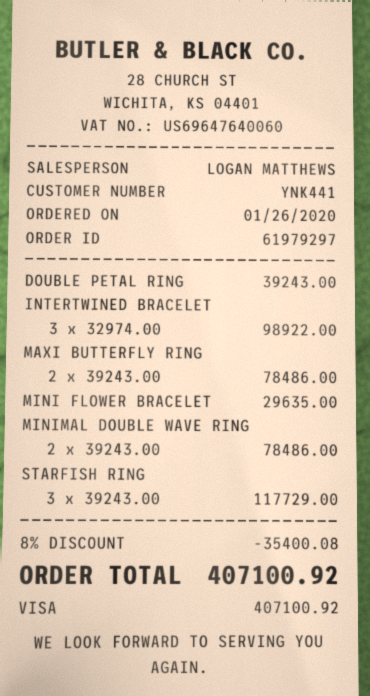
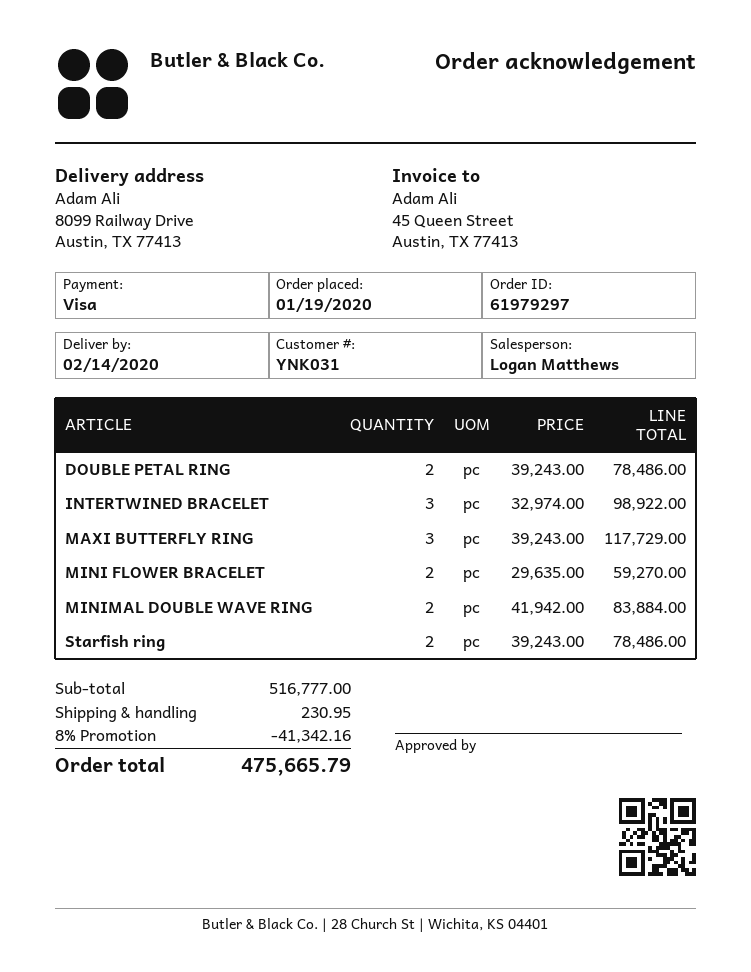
order date: 2020-01-26 -> 2020-01-19
customer number: YNK441 -> YNK031
DOUBLE PETAL RING: 1 x 39243.00 = 39243.00 -> 2 x 39243.00 = 78486.00
MAXI BUTTERFLY RING: 2 x 39243.00 = 78486.00 -> 3 x 39243.00 = 117729.00
MINI FLOWER BRACELET: 1 x 29635.00 = 29635.00 -> 2 x 29635.00 = 59270.00
MINIMAL DOUBLE WAVE RING: 2 x 39243.00 = 78486.00 -> 2 x 41942.00 = 83884.00
STARFISH RING: 3 x 39243.00 = 117729.00 -> 2 x 39243.00 = 78486.00
discount: 8% = 35400.08 -> 8% = 41342.16
shipping: none -> 230.95
total: 407100.92 -> 475665.79

